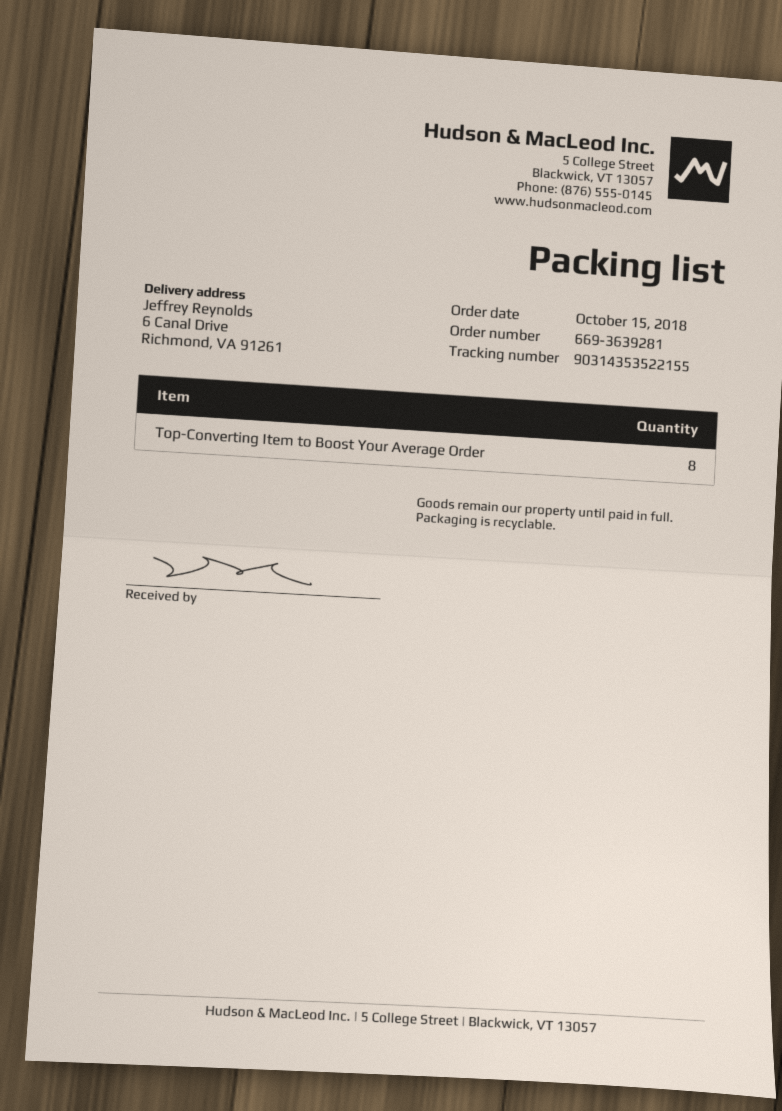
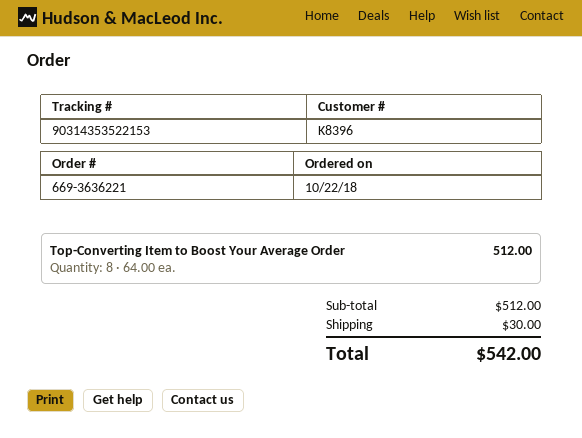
order number: 669-3639281 -> 669-3636221
order date: 2018-10-15 -> 2018-10-22
tracking number: 90314353522155 -> 90314353522153

